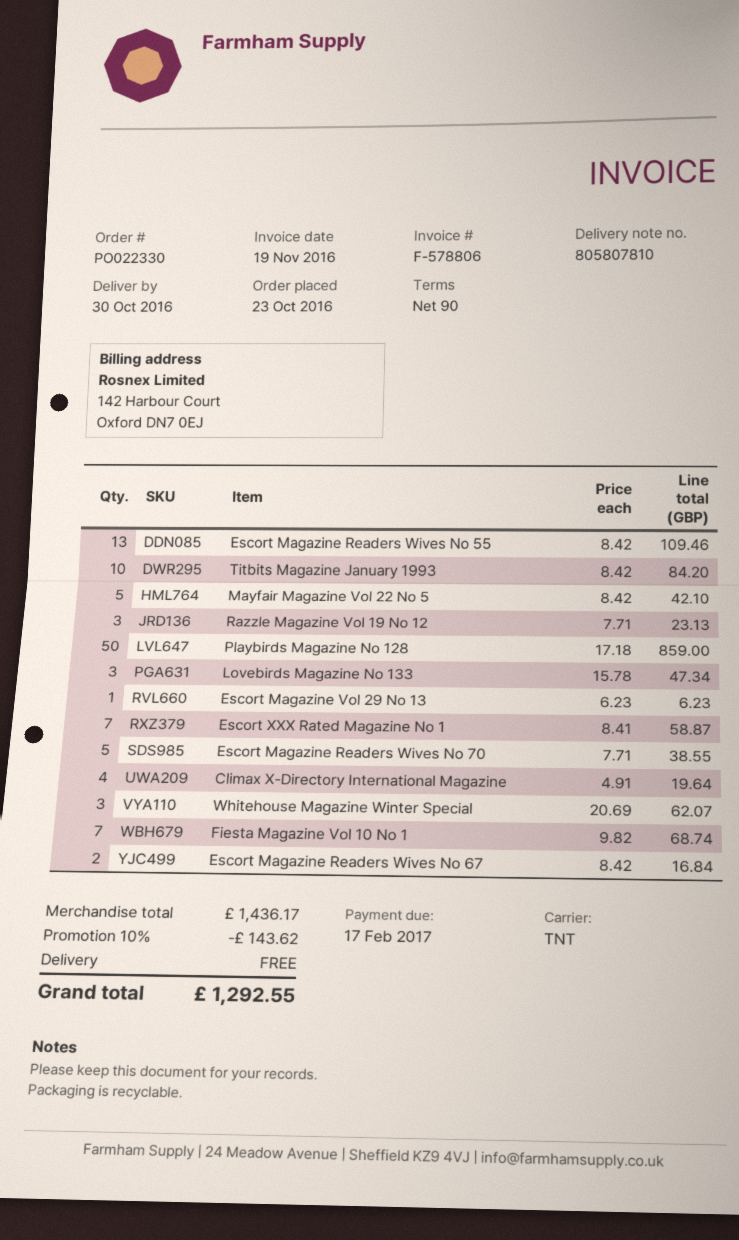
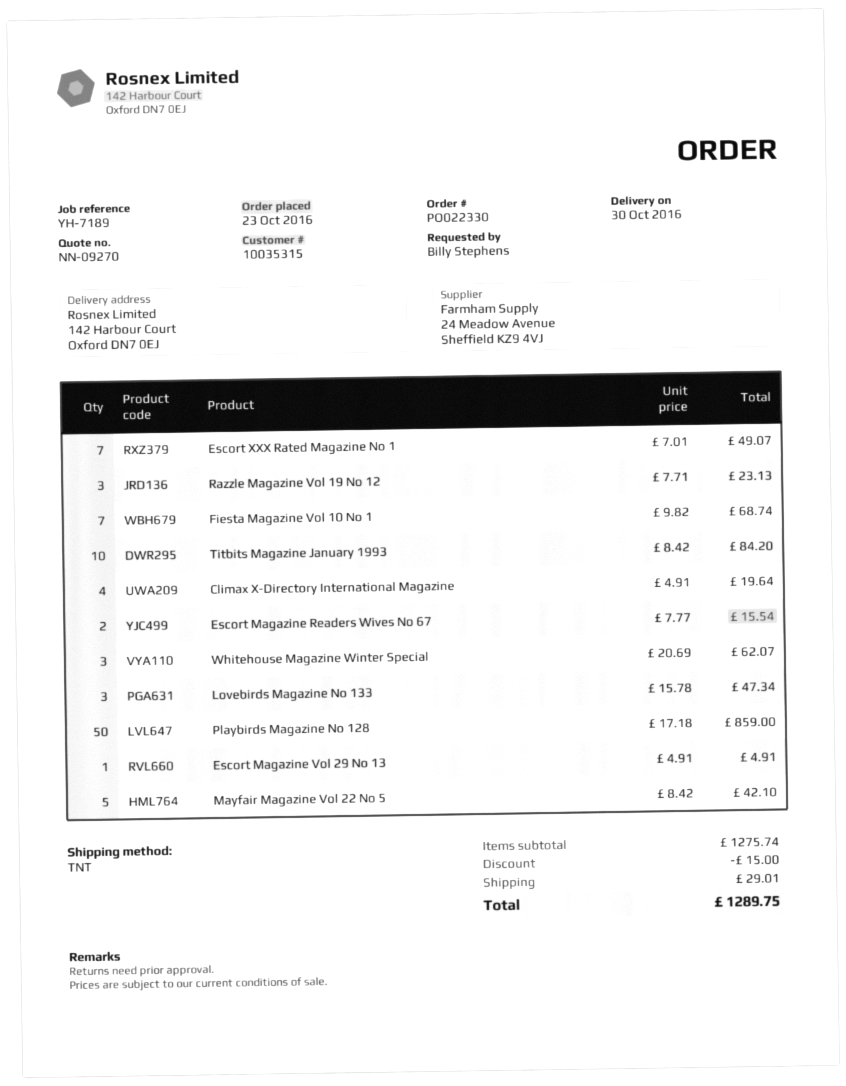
Escort Magazine Readers Wives No 55: 13 x 8.42 = 109.46 -> none
Escort Magazine Vol 29 No 13: 1 x 6.23 = 6.23 -> 1 x 4.91 = 4.91
Escort XXX Rated Magazine No 1: 7 x 8.41 = 58.87 -> 7 x 7.01 = 49.07
Escort Magazine Readers Wives No 70: 5 x 7.71 = 38.55 -> none
Escort Magazine Readers Wives No 67: 2 x 8.42 = 16.84 -> 2 x 7.77 = 15.54
subtotal: 1436.17 -> 1275.74
discount: 143.62 -> 15.00
shipping: 0.00 -> 29.01
total: 1292.55 -> 1289.75

